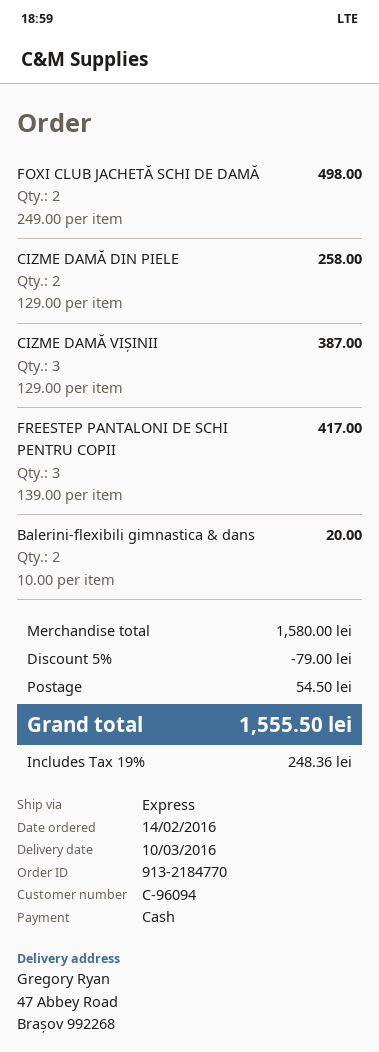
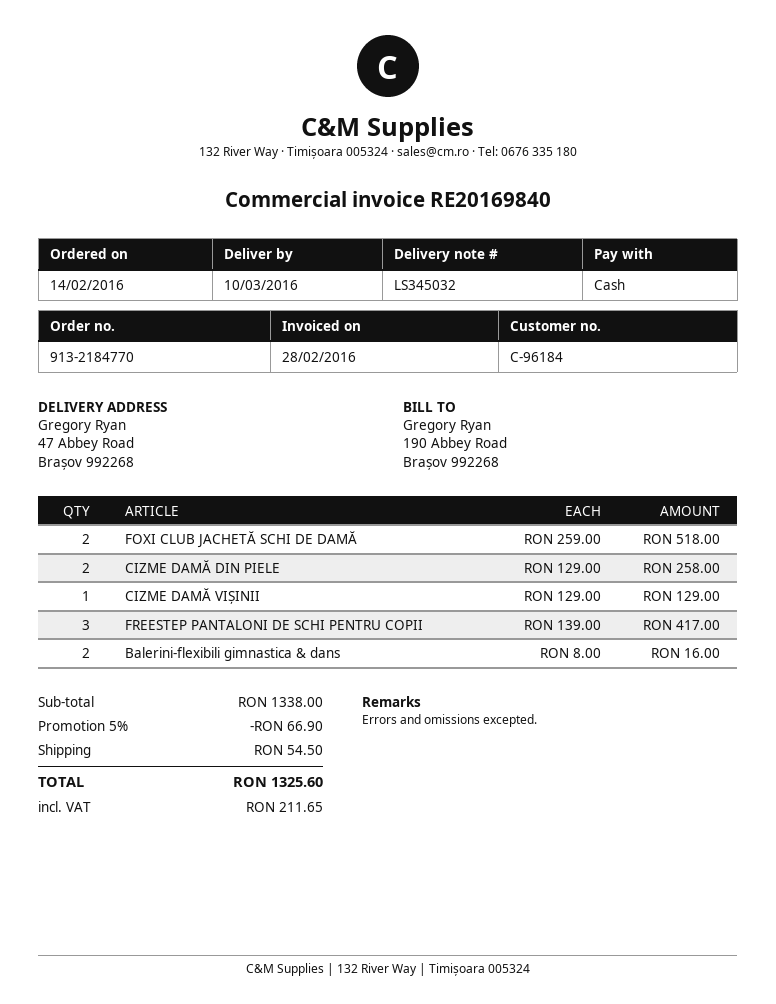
customer number: C-96094 -> C-96184
FOXI CLUB JACHETĂ SCHI DE DAMĂ: 2 x 249.00 = 498.00 -> 2 x 259.00 = 518.00
CIZME DAMĂ VIȘINII: 3 x 129.00 = 387.00 -> 1 x 129.00 = 129.00
Balerini-flexibili gimnastica & dans: 2 x 10.00 = 20.00 -> 2 x 8.00 = 16.00
subtotal: 1580.00 -> 1338.00
discount: 5% = 79.00 -> 5% = 66.90
tax: 248.36 -> 211.65
total: 1555.50 -> 1325.60

